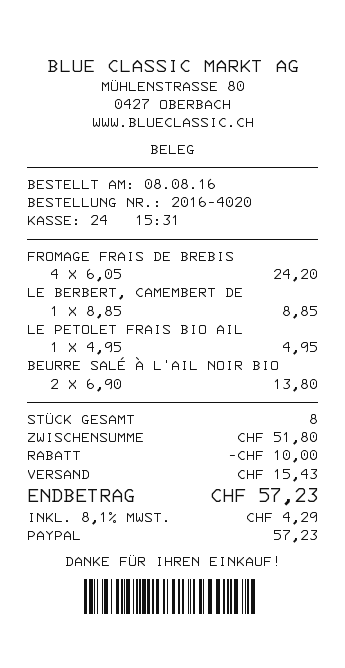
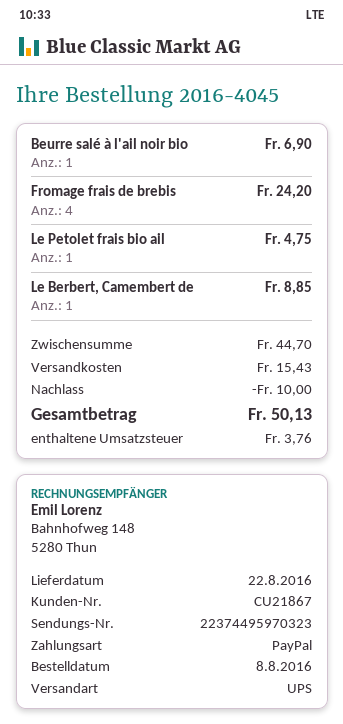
order number: 2016-4020 -> 2016-4045
LE PETOLET FRAIS BIO AIL: 1 for 4.95 -> 1 for 4.75
BEURRE SALÉ À L'AIL NOIR BIO: 2 for 13.80 -> 1 for 6.90
subtotal: 51.80 -> 44.70
tax: 4.29 -> 3.76
total: 57.23 -> 50.13

